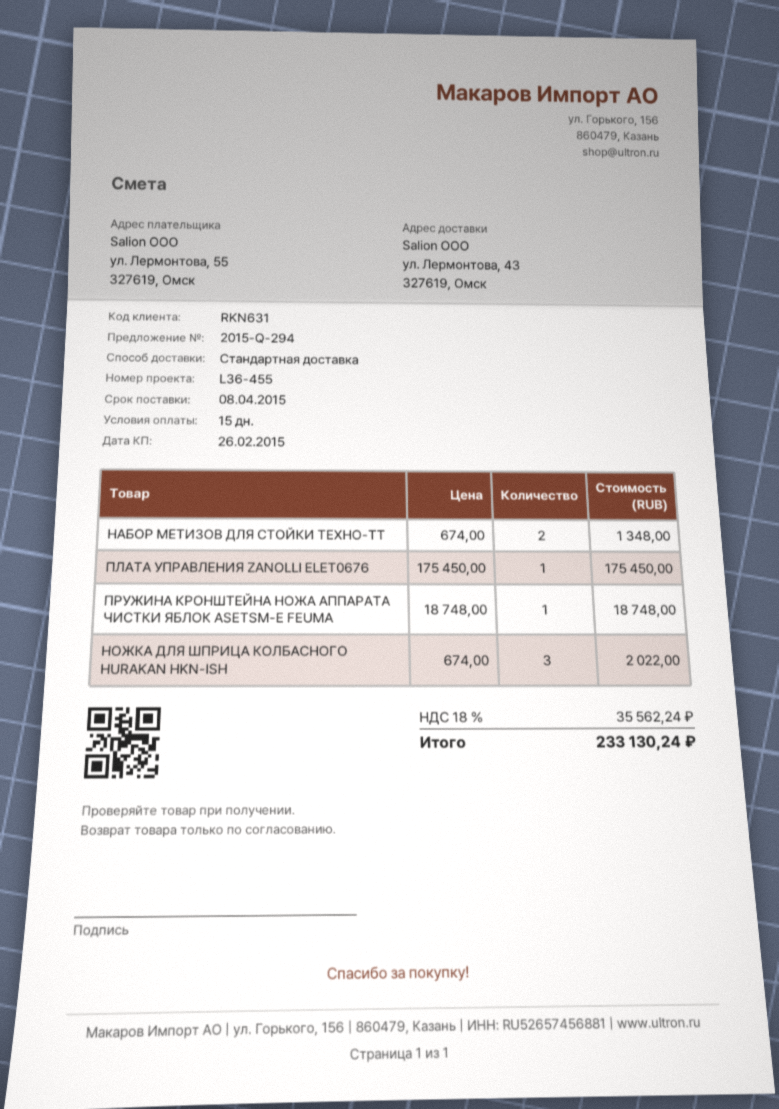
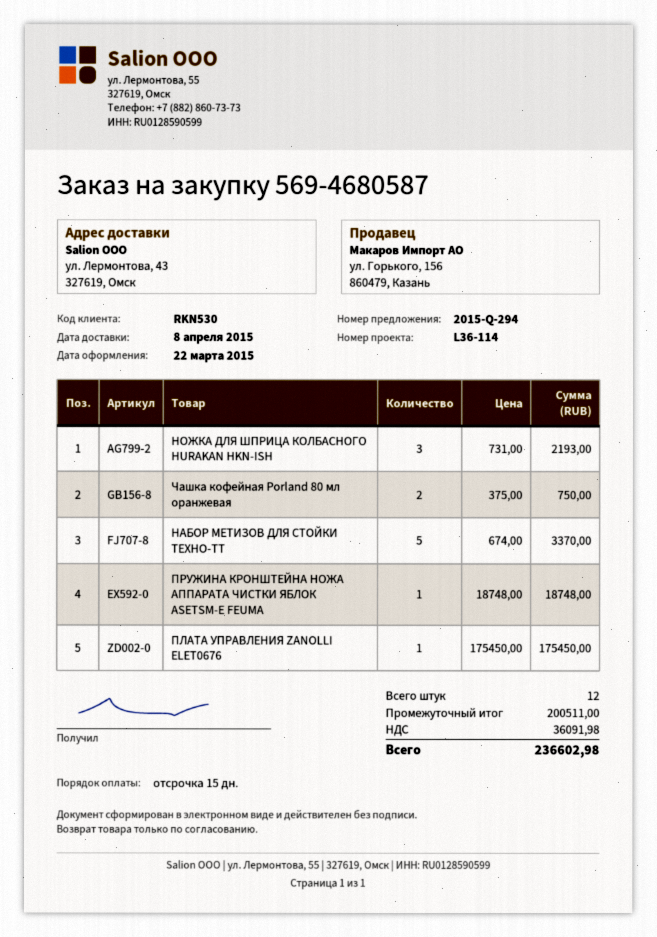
customer number: RKN631 -> RKN530
reference: L36-455 -> L36-114
НАБОР МЕТИЗОВ ДЛЯ СТОЙКИ ТЕХНО-ТТ: 2 x 674.00 = 1348.00 -> 5 x 674.00 = 3370.00
НОЖКА ДЛЯ ШПРИЦА КОЛБАСНОГО HURAKAN HKN-ISH: 3 x 674.00 = 2022.00 -> 3 x 731.00 = 2193.00
Чашка кофейная Porland 80 мл оранжевая: none -> 2 x 375.00 = 750.00
tax: 35562.24 -> 36091.98
total: 233130.24 -> 236602.98

